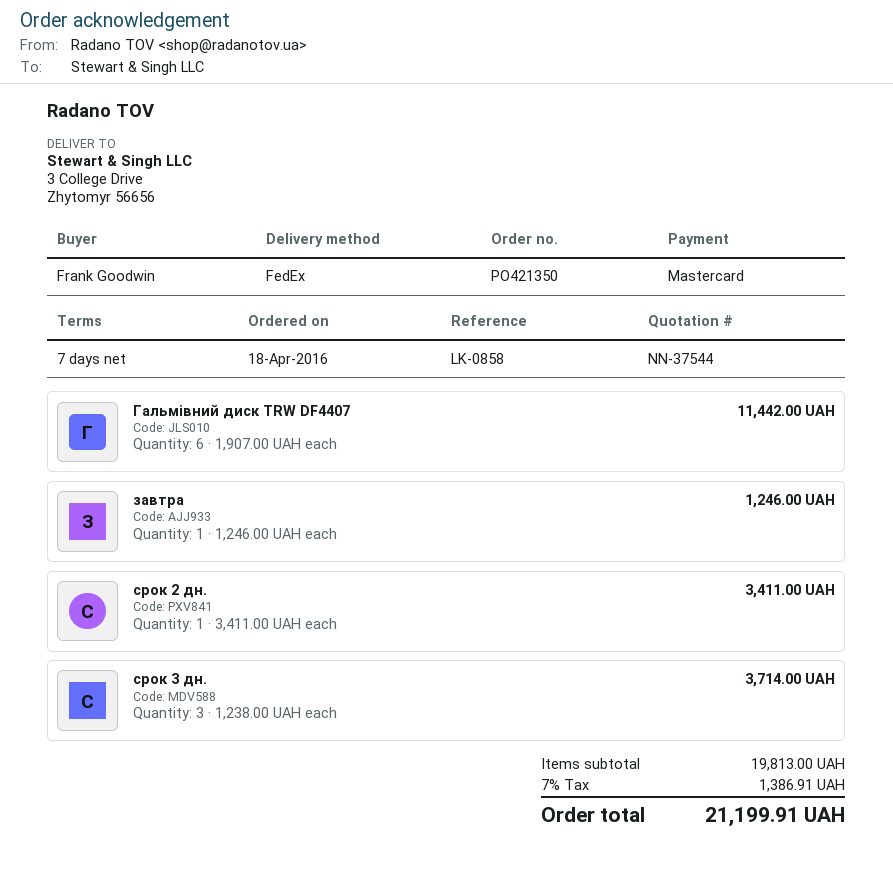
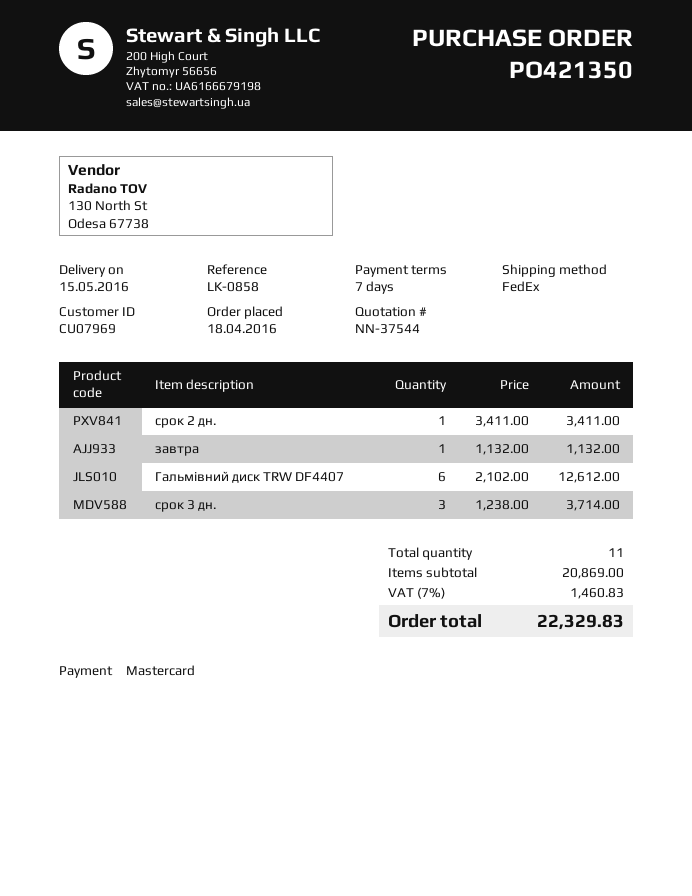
Гальмівний диск TRW DF4407: 6 x 1907.00 = 11442.00 -> 6 x 2102.00 = 12612.00
завтра: 1 x 1246.00 = 1246.00 -> 1 x 1132.00 = 1132.00
subtotal: 19813.00 -> 20869.00
tax: 7% = 1386.91 -> 7% = 1460.83
total: 21199.91 -> 22329.83

